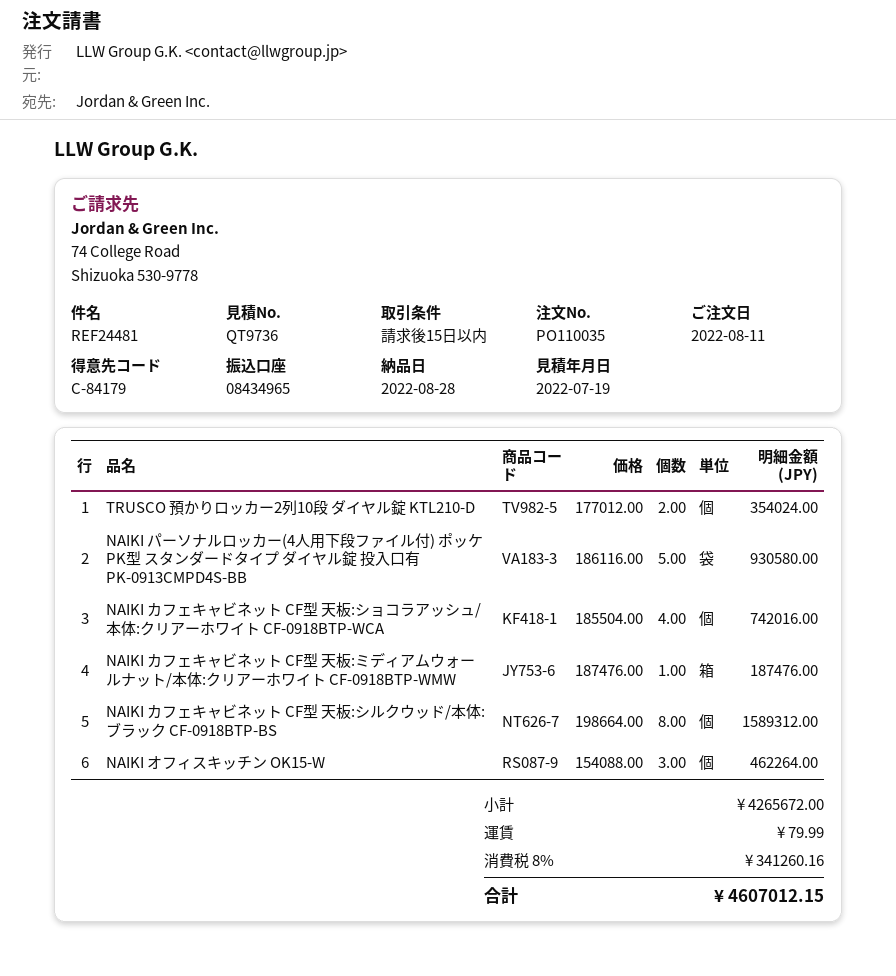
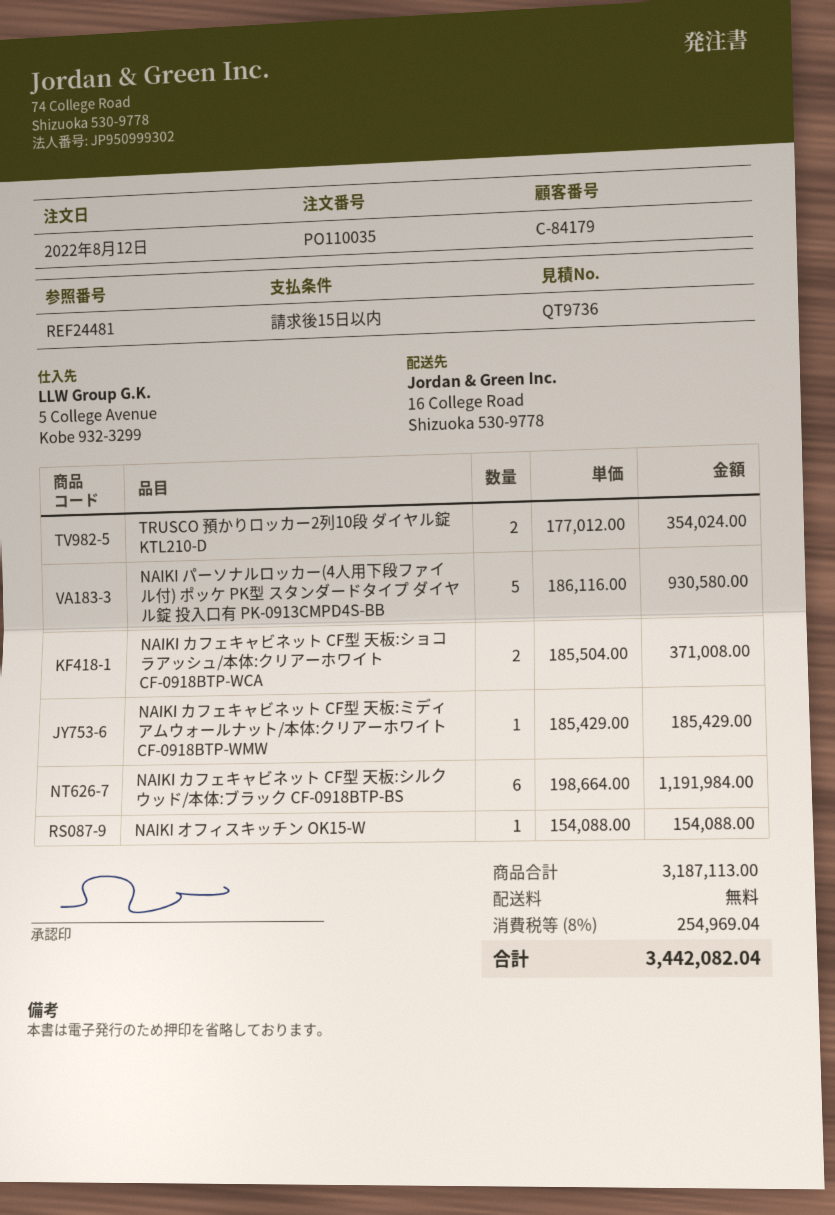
order date: 2022-08-11 -> 2022-08-12
NAIKI カフェキャビネット CF型 天板:ショコラアッシュ/本体:クリアーホワイト CF-0918BTP-WCA: 4 x 185504.00 = 742016.00 -> 2 x 185504.00 = 371008.00
NAIKI カフェキャビネット CF型 天板:ミディアムウォールナット/本体:クリアーホワイト CF-0918BTP-WMW: 1 x 187476.00 = 187476.00 -> 1 x 185429.00 = 185429.00
NAIKI カフェキャビネット CF型 天板:シルクウッド/本体:ブラック CF-0918BTP-BS: 8 x 198664.00 = 1589312.00 -> 6 x 198664.00 = 1191984.00
NAIKI オフィスキッチン OK15-W: 3 x 154088.00 = 462264.00 -> 1 x 154088.00 = 154088.00
subtotal: 4265672.00 -> 3187113.00
shipping: 79.99 -> 0.00
tax: 8% = 341260.16 -> 8% = 254969.04
total: 4607012.15 -> 3442082.04

